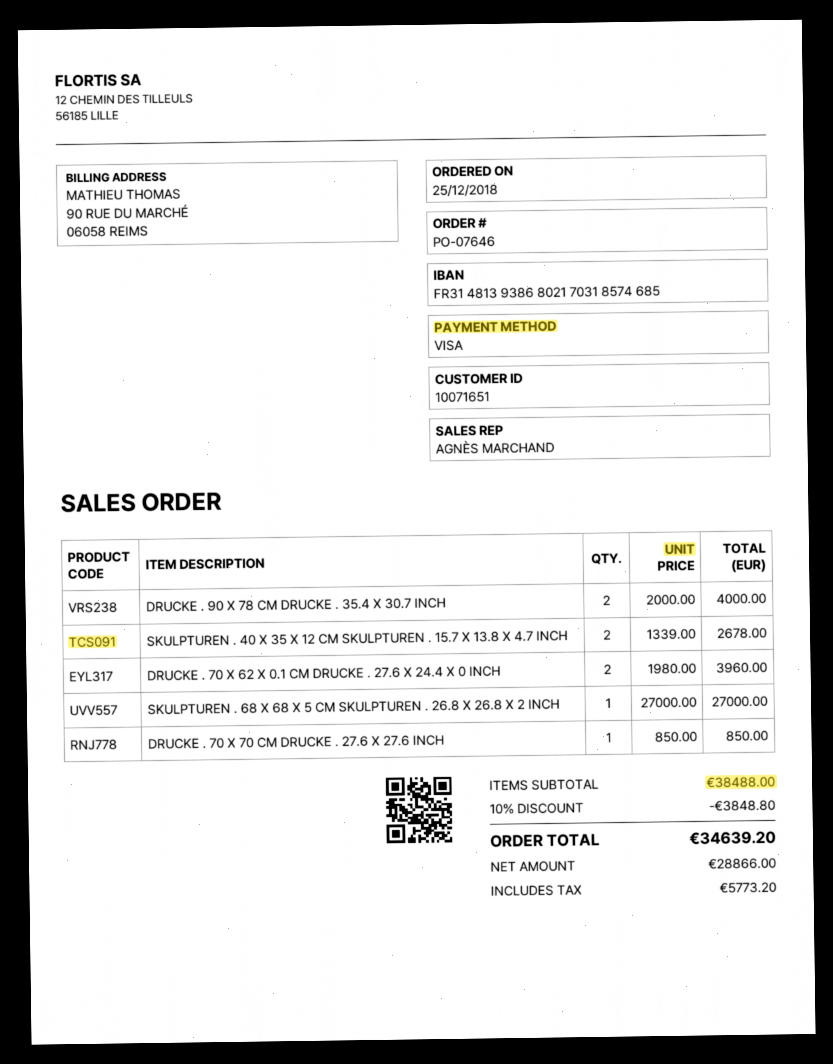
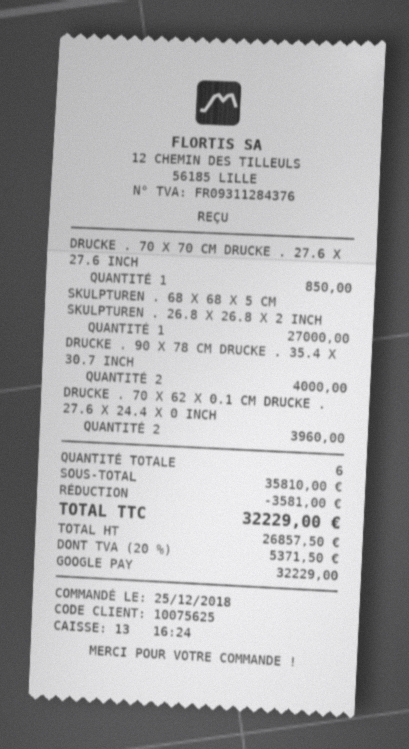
customer number: 10071651 -> 10075625
payment method: Visa -> Google Pay
SKULPTUREN . 40 X 35 X 12 CM SKULPTUREN . 15.7 X 13.8 X 4.7 INCH: 2 for 2678.00 -> none
subtotal: 38488.00 -> 35810.00
discount: 3848.80 -> 3581.00
net: 28866.00 -> 26857.50
tax: 5773.20 -> 5371.50
total: 34639.20 -> 32229.00

